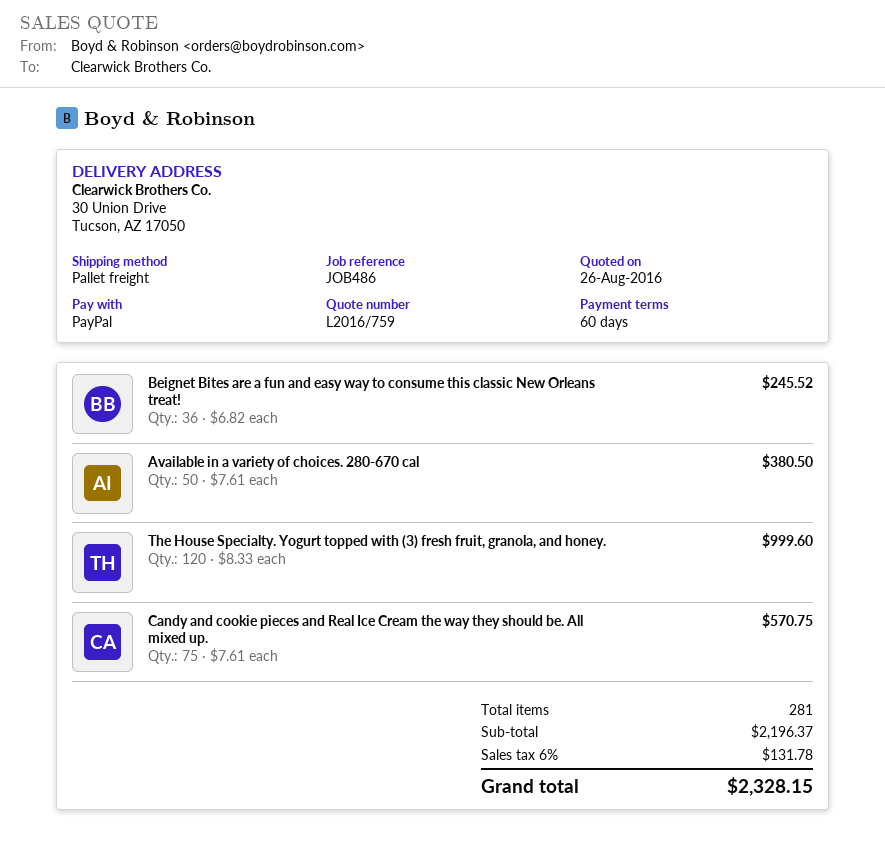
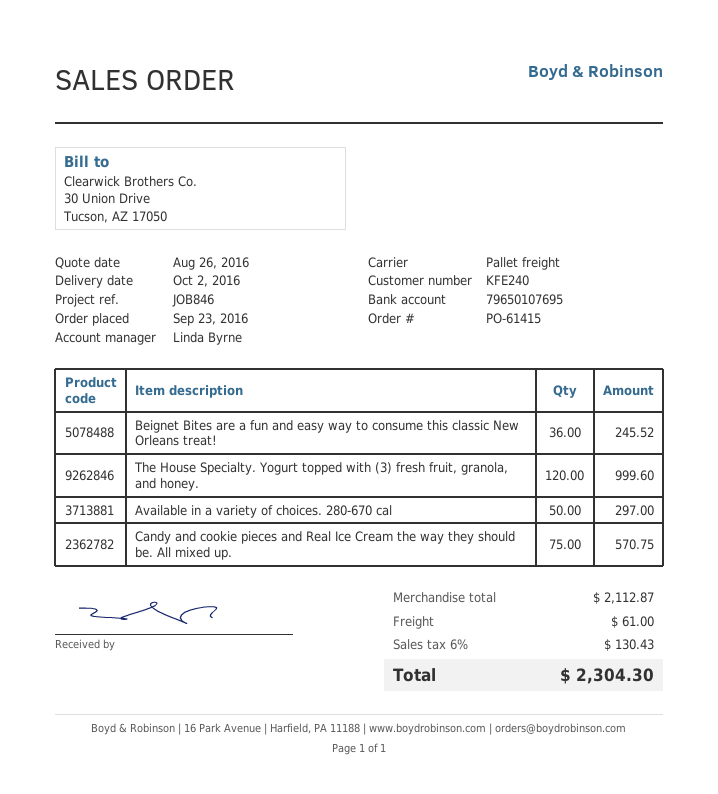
reference: JOB486 -> JOB846
Available in a variety of choices. 280-670 cal: 50 for 380.50 -> 50 for 297.00
subtotal: 2196.37 -> 2112.87
shipping: none -> 61.00
tax: 6% = 131.78 -> 6% = 130.43
total: 2328.15 -> 2304.30

